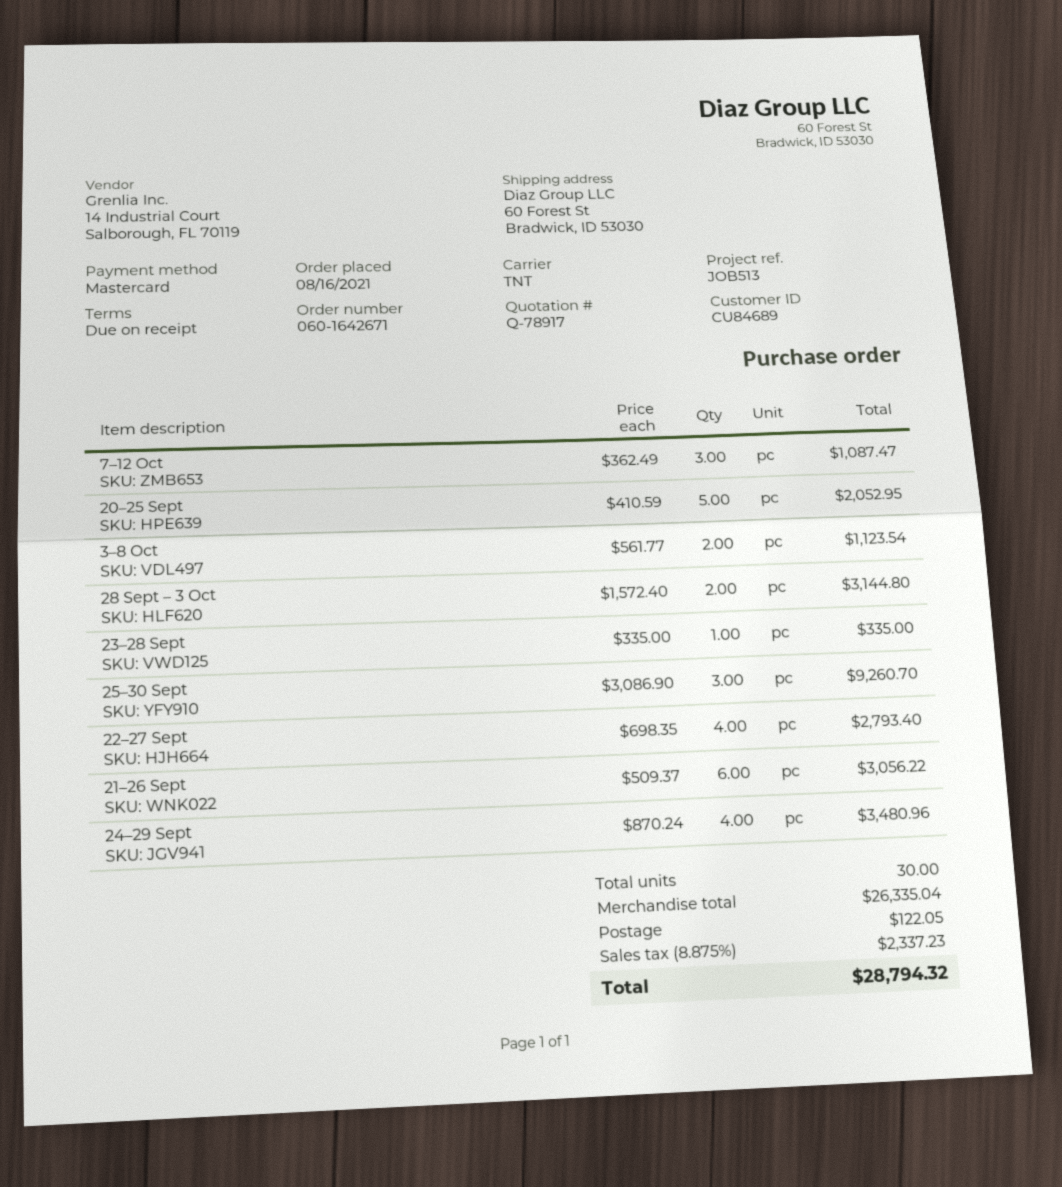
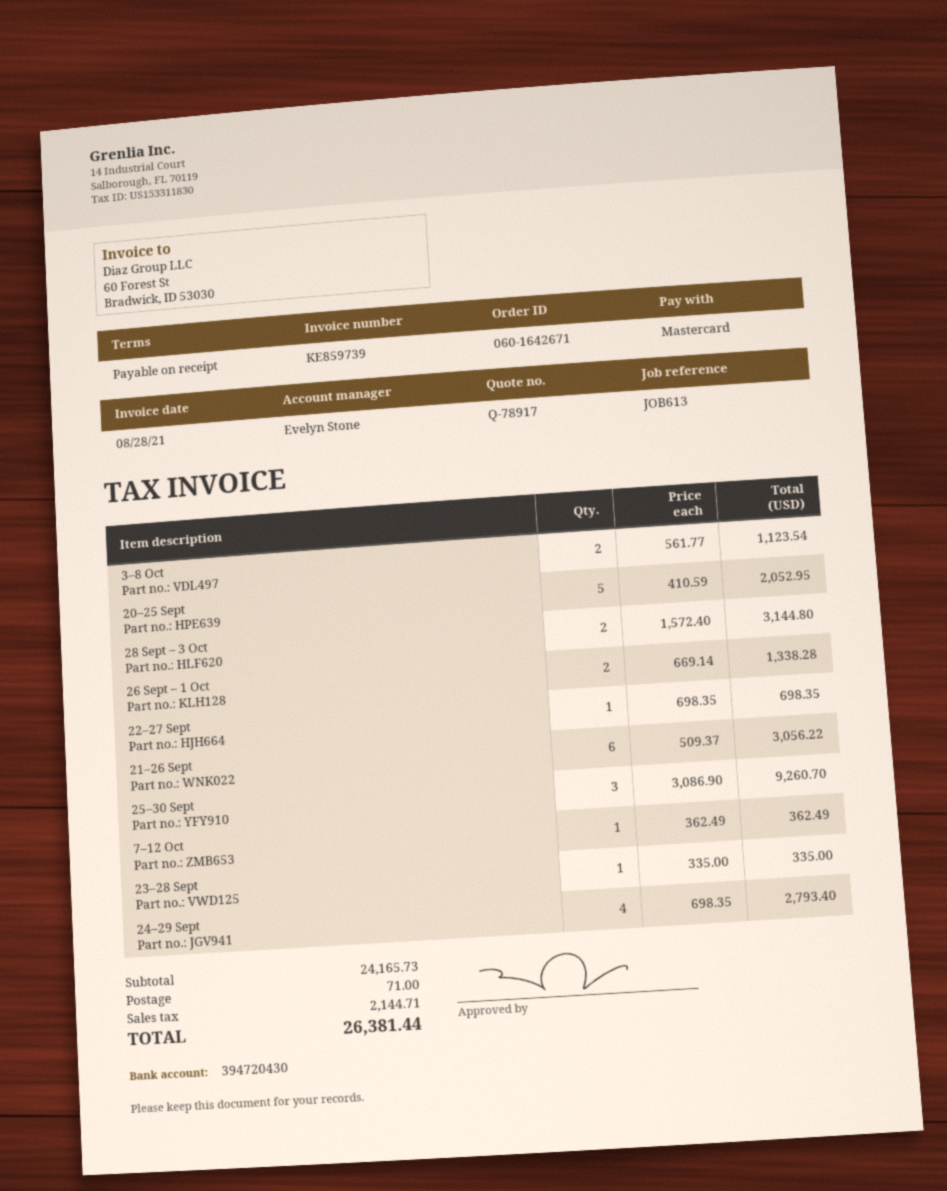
reference: JOB513 -> JOB613
7–12 Oct: 3 x 362.49 = 1087.47 -> 1 x 362.49 = 362.49
22–27 Sept: 4 x 698.35 = 2793.40 -> 1 x 698.35 = 698.35
24–29 Sept: 4 x 870.24 = 3480.96 -> 4 x 698.35 = 2793.40
26 Sept – 1 Oct: none -> 2 x 669.14 = 1338.28
subtotal: 26335.04 -> 24165.73
shipping: 122.05 -> 71.00
tax: 2337.23 -> 2144.71
total: 28794.32 -> 26381.44

